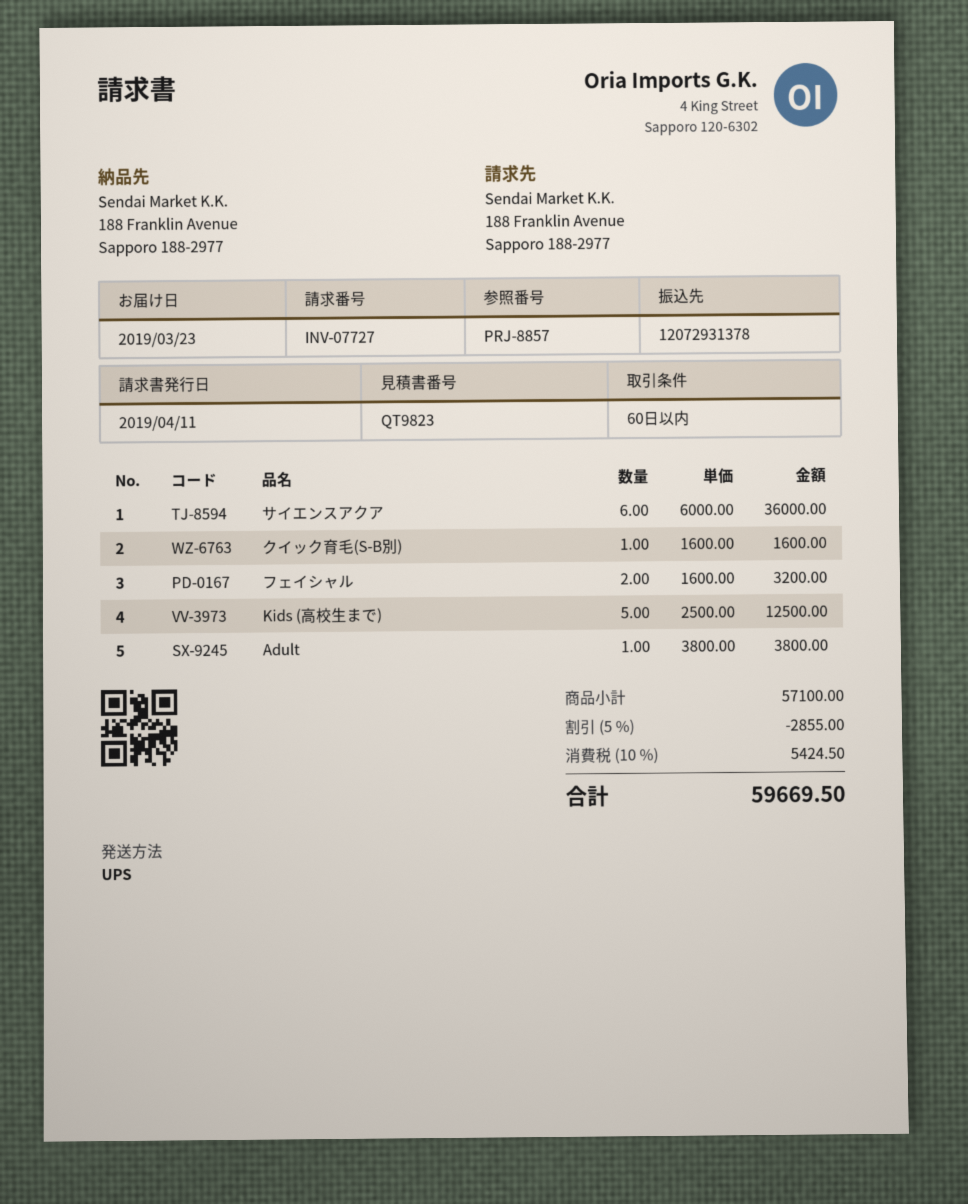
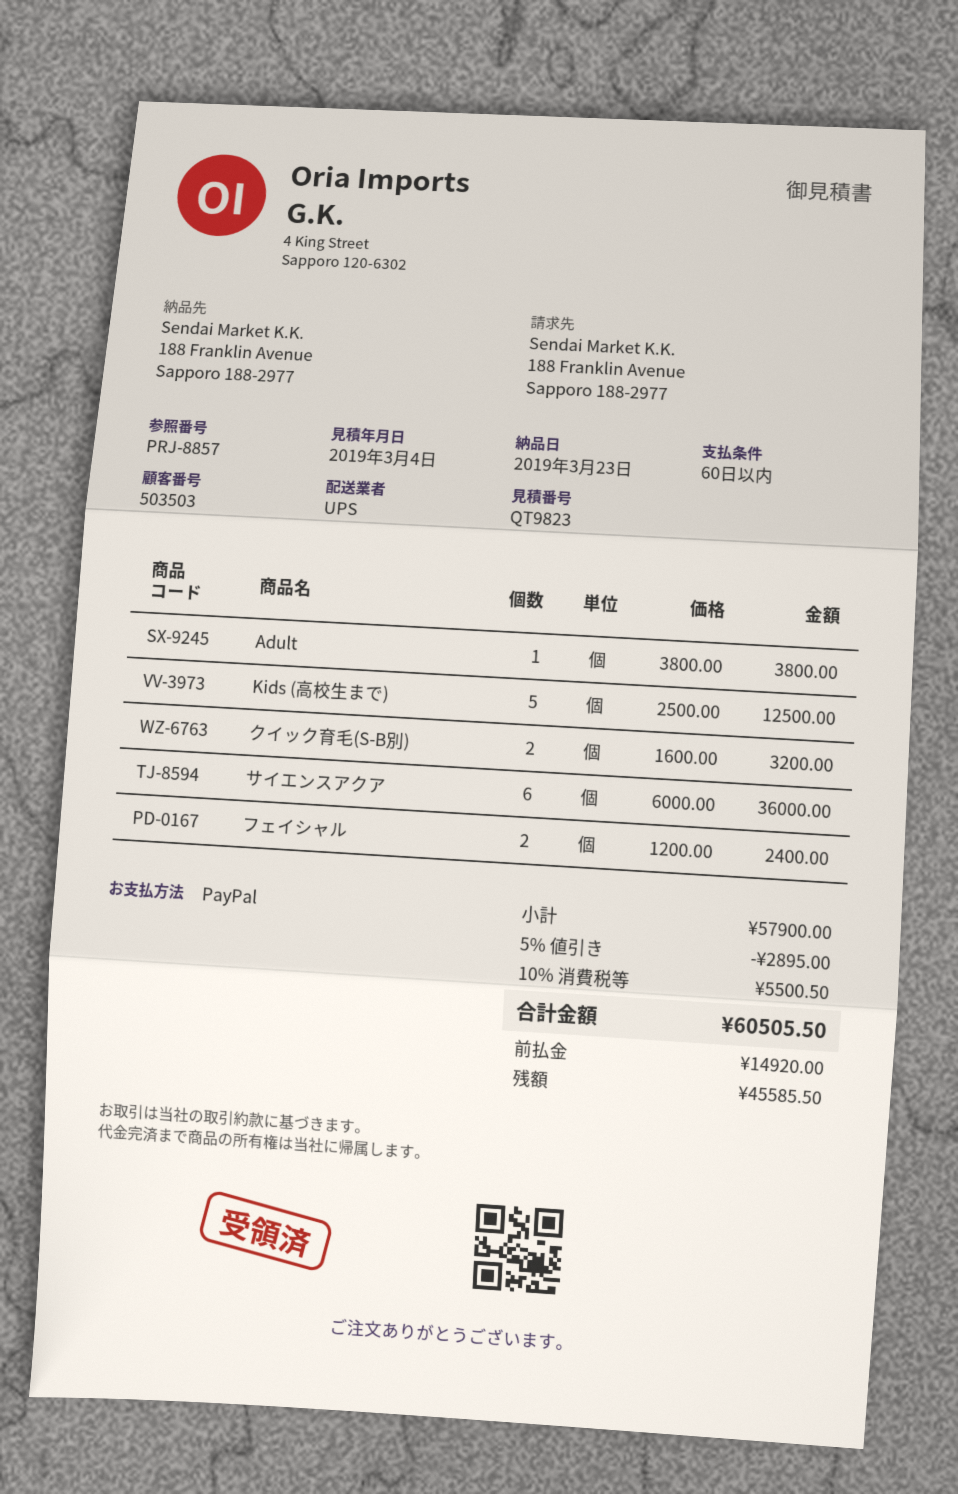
クイック育毛(S-B別): 1 x 1600.00 = 1600.00 -> 2 x 1600.00 = 3200.00
フェイシャル: 2 x 1600.00 = 3200.00 -> 2 x 1200.00 = 2400.00
subtotal: 57100.00 -> 57900.00
discount: 5% = 2855.00 -> 5% = 2895.00
tax: 10% = 5424.50 -> 10% = 5500.50
total: 59669.50 -> 60505.50

